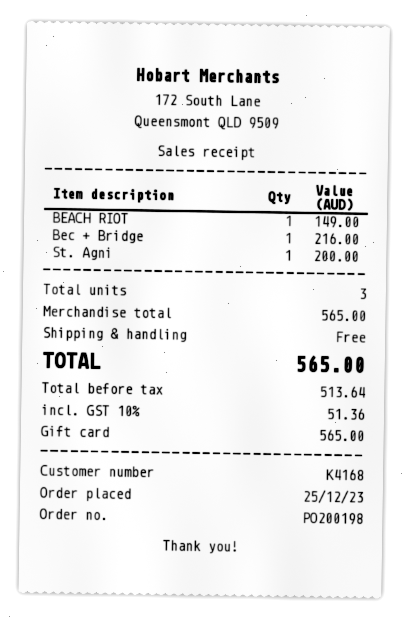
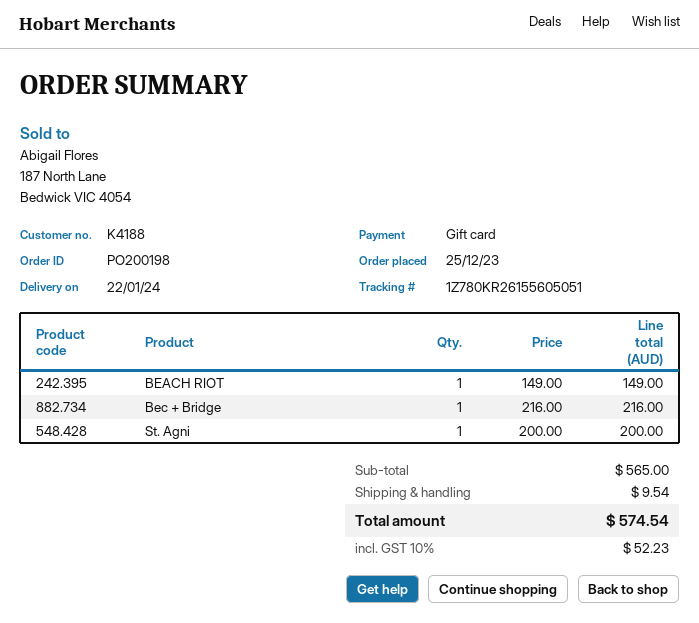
customer number: K4168 -> K4188
shipping: 0.00 -> 9.54
tax: 10% = 51.36 -> 10% = 52.23
total: 565.00 -> 574.54

